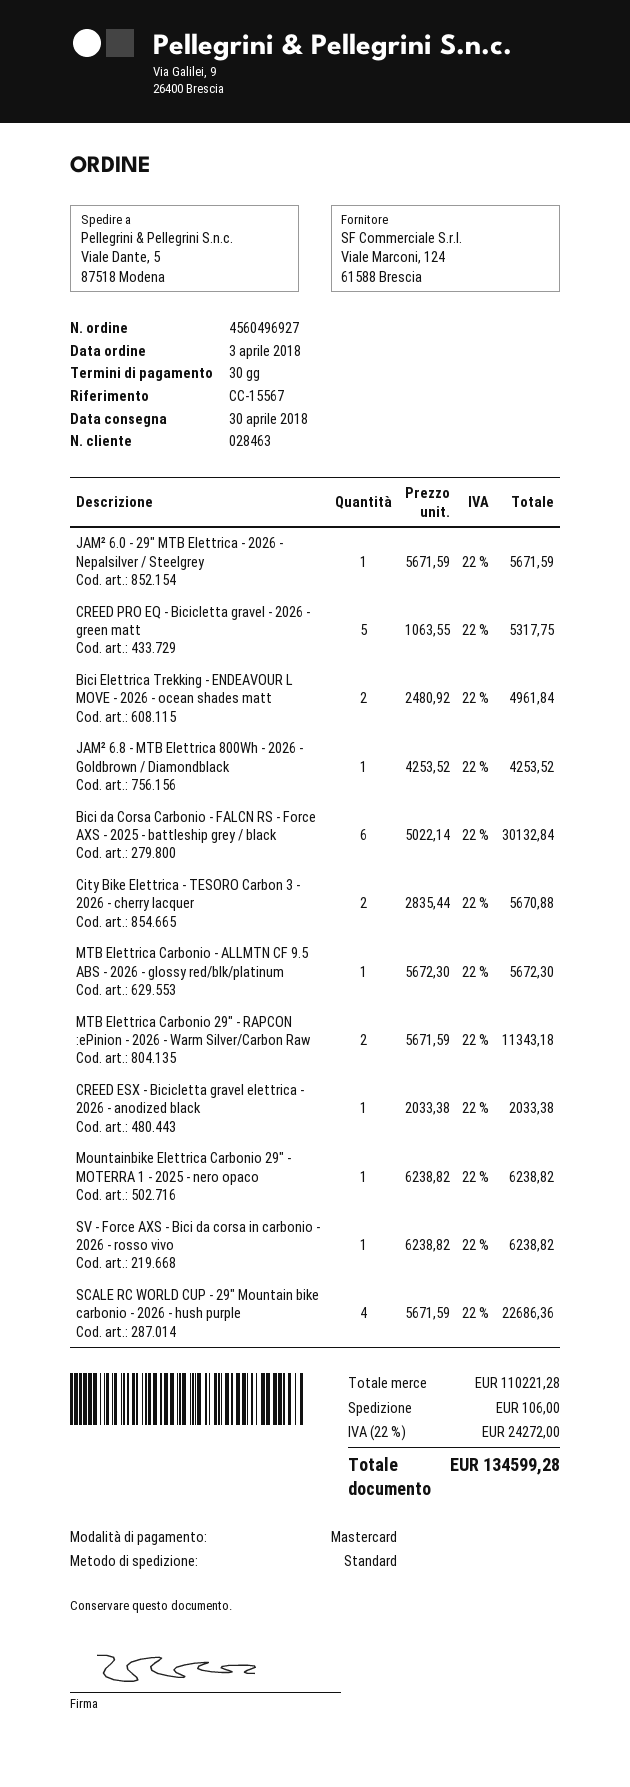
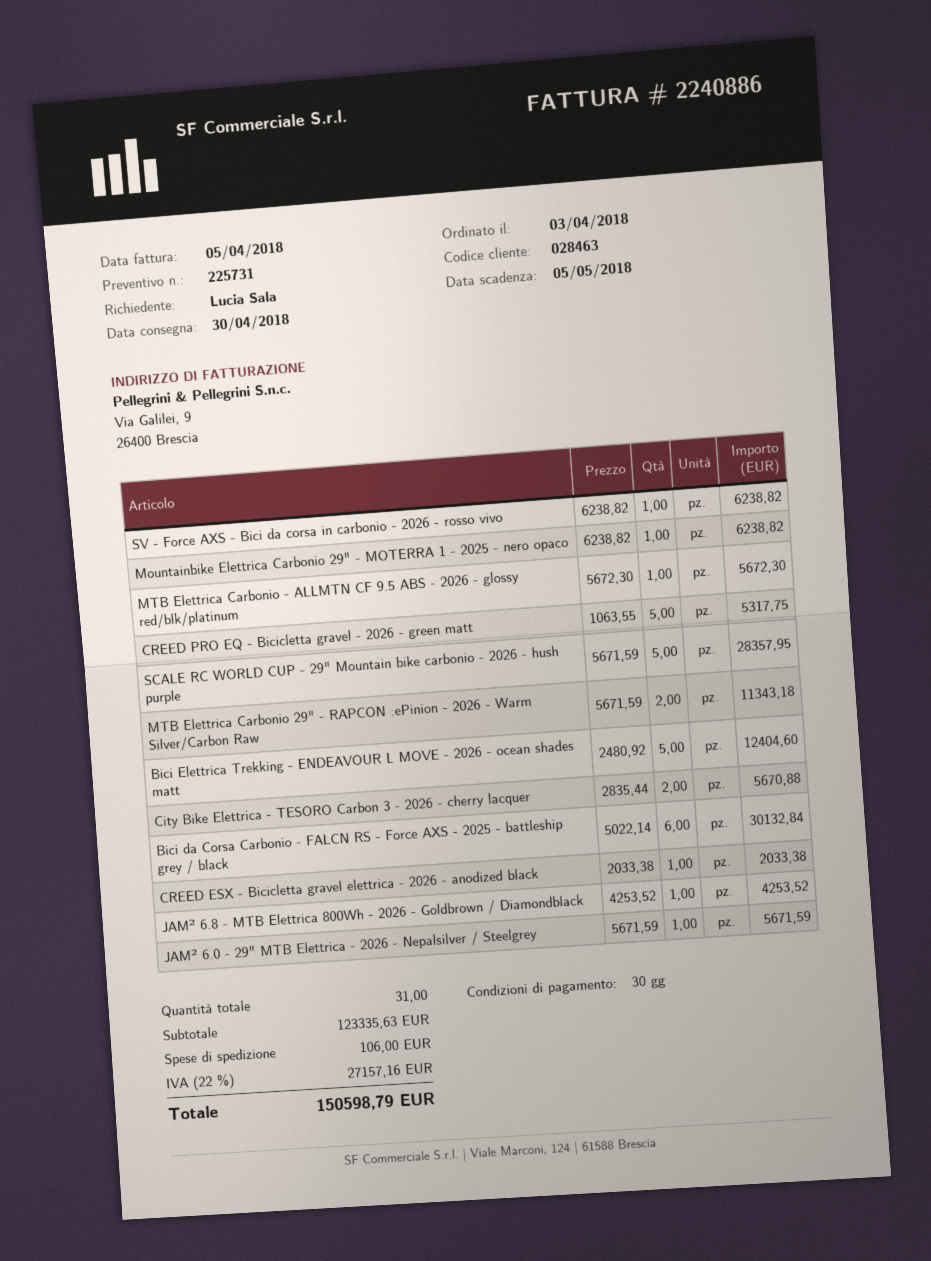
Bici Elettrica Trekking - ENDEAVOUR L MOVE - 2026 - ocean shades matt: 2 x 2480.92 = 4961.84 -> 5 x 2480.92 = 12404.60
SCALE RC WORLD CUP - 29" Mountain bike carbonio - 2026 - hush purple: 4 x 5671.59 = 22686.36 -> 5 x 5671.59 = 28357.95
subtotal: 110221.28 -> 123335.63
tax: 22% = 24272.00 -> 22% = 27157.16
total: 134599.28 -> 150598.79

